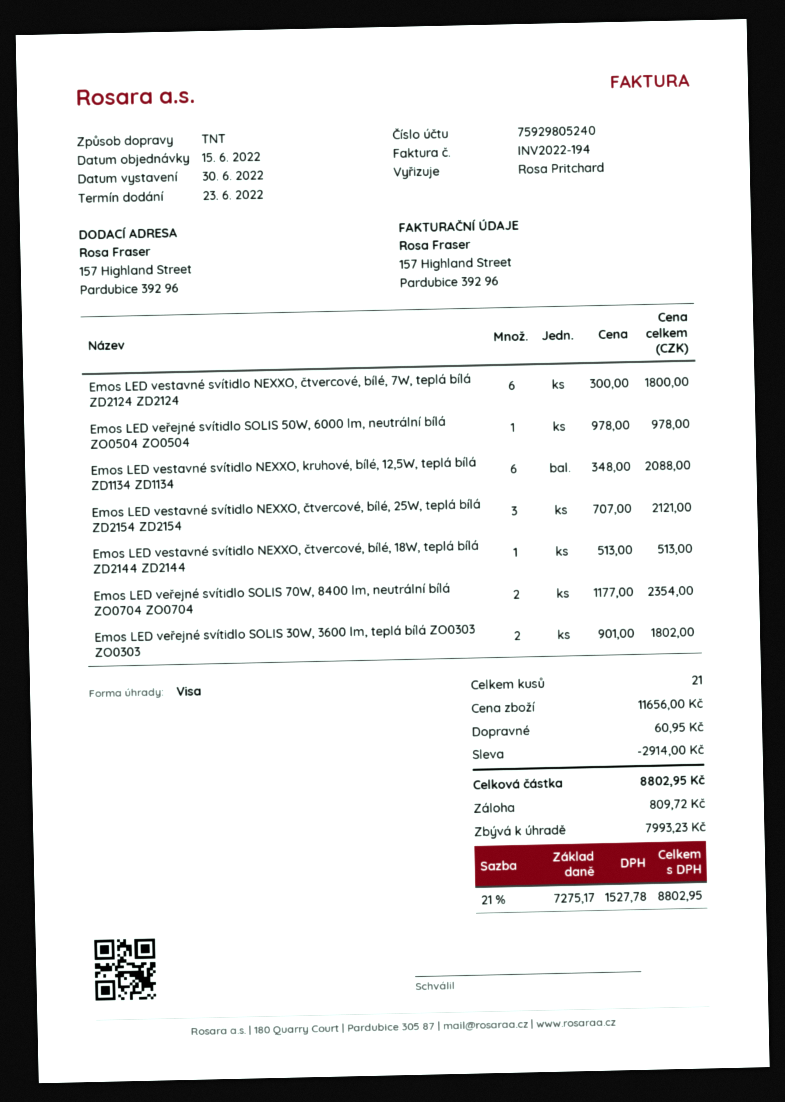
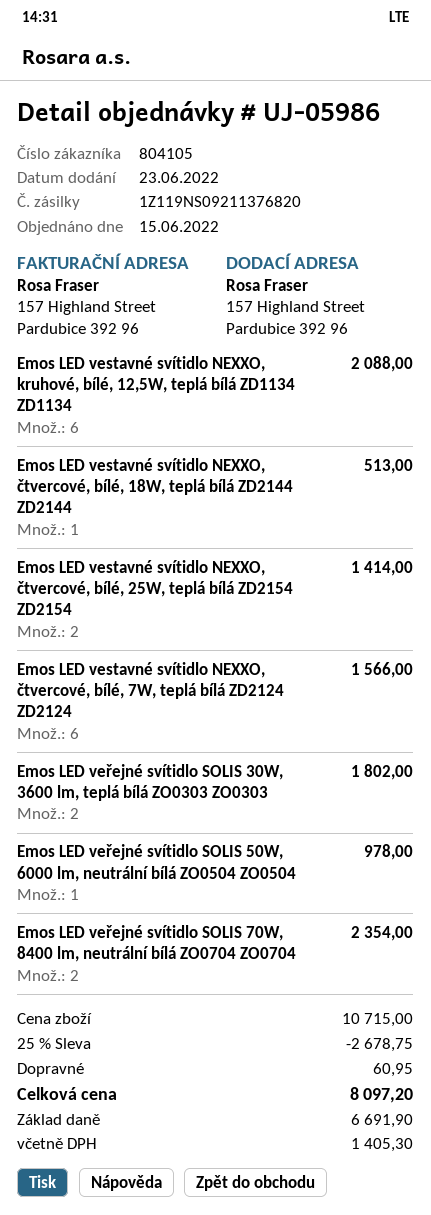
Emos LED vestavné svítidlo NEXXO, čtvercové, bílé, 7W, teplá bílá ZD2124 ZD2124: 6 for 1800.00 -> 6 for 1566.00
Emos LED vestavné svítidlo NEXXO, čtvercové, bílé, 25W, teplá bílá ZD2154 ZD2154: 3 for 2121.00 -> 2 for 1414.00
subtotal: 11656.00 -> 10715.00
discount: 2914.00 -> 2678.75
net: 7275.17 -> 6691.90
tax: 1527.78 -> 1405.30
total: 8802.95 -> 8097.20

